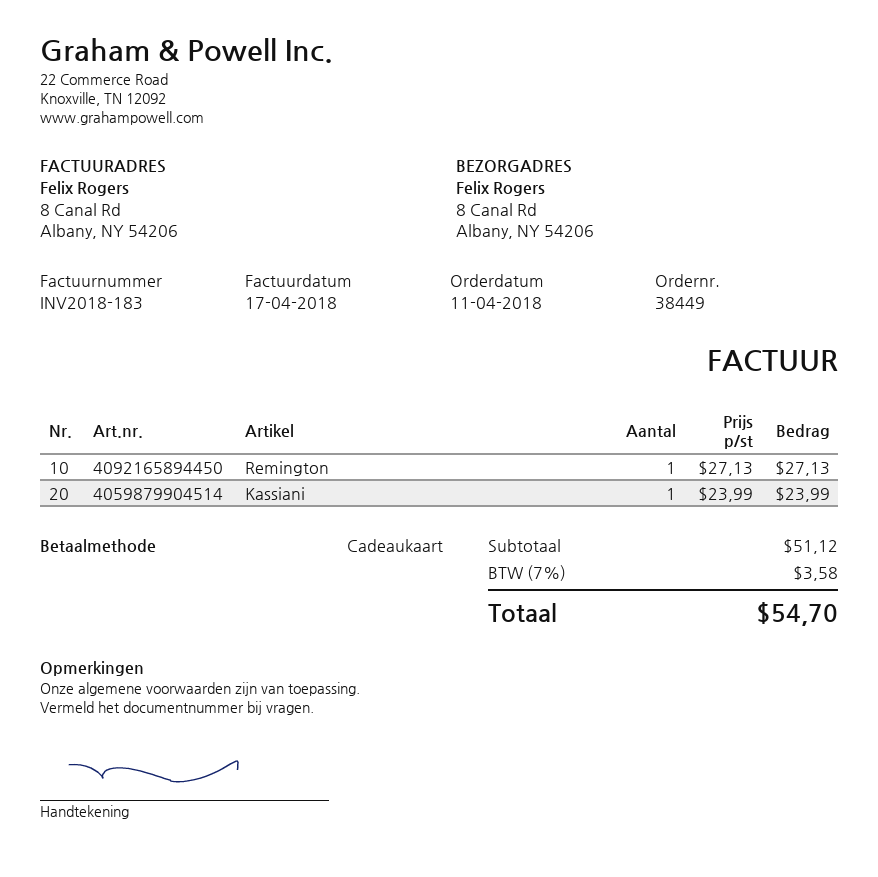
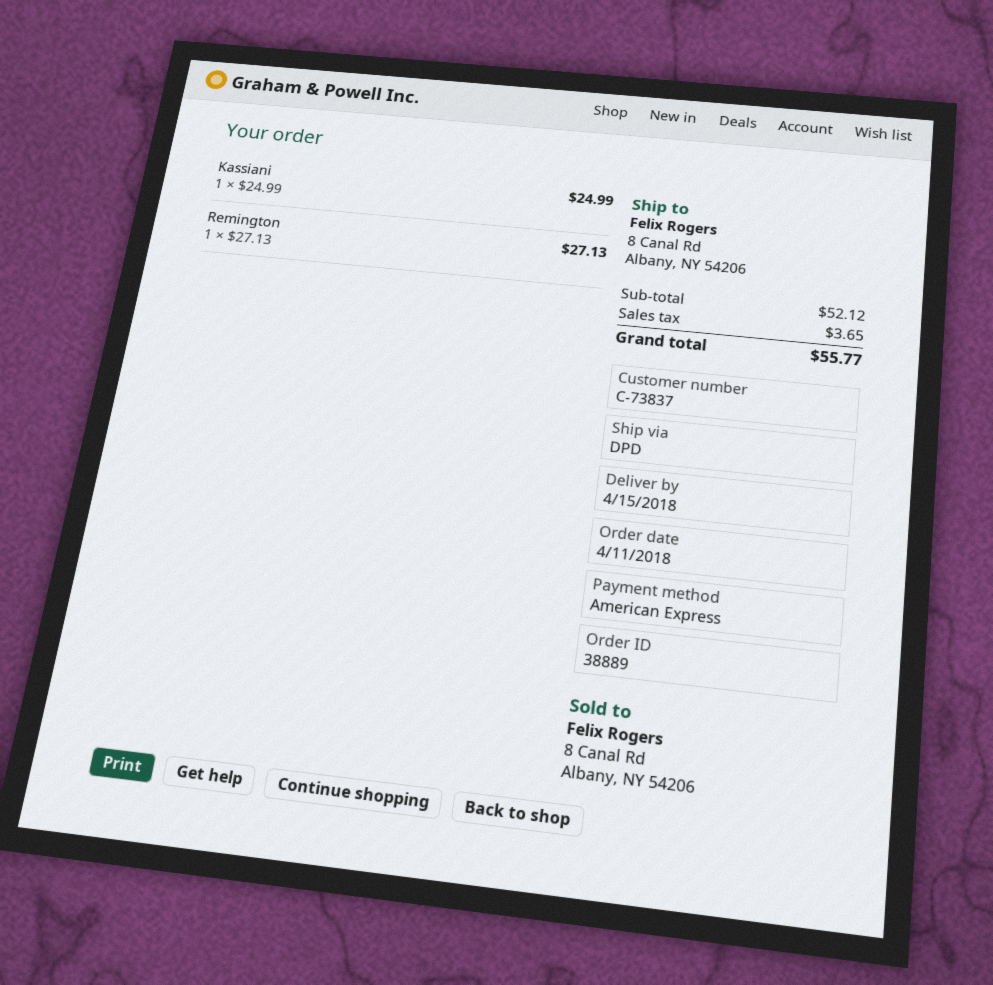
order number: 38449 -> 38889
payment method: gift card -> American Express
Kassiani: 1 x 23.99 = 23.99 -> 1 x 24.99 = 24.99
subtotal: 51.12 -> 52.12
tax: 3.58 -> 3.65
total: 54.70 -> 55.77

